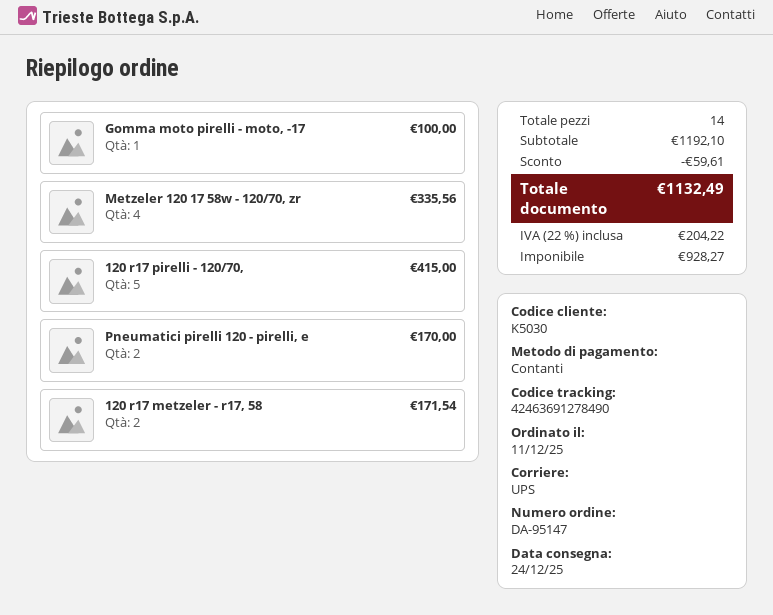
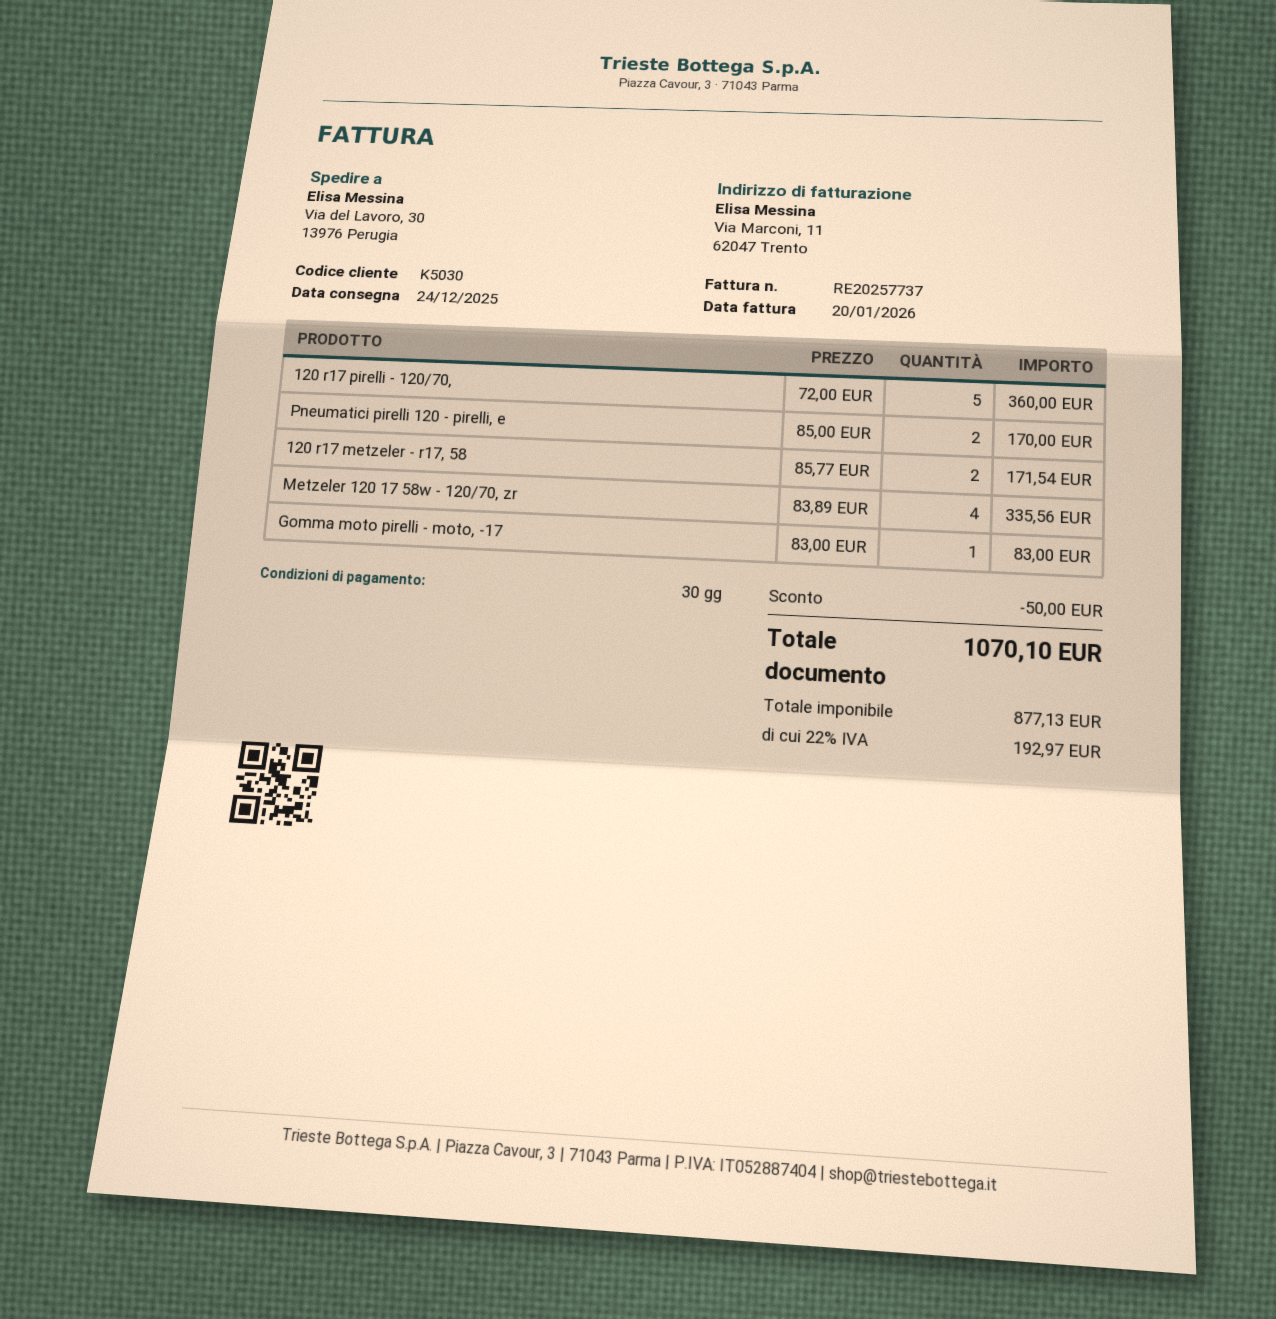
Gomma moto pirelli - moto, -17: 1 for 100.00 -> 1 for 83.00
120 r17 pirelli - 120/70,: 5 for 415.00 -> 5 for 360.00
discount: 59.61 -> 50.00
net: 928.27 -> 877.13
tax: 22% = 204.22 -> 22% = 192.97
total: 1132.49 -> 1070.10

